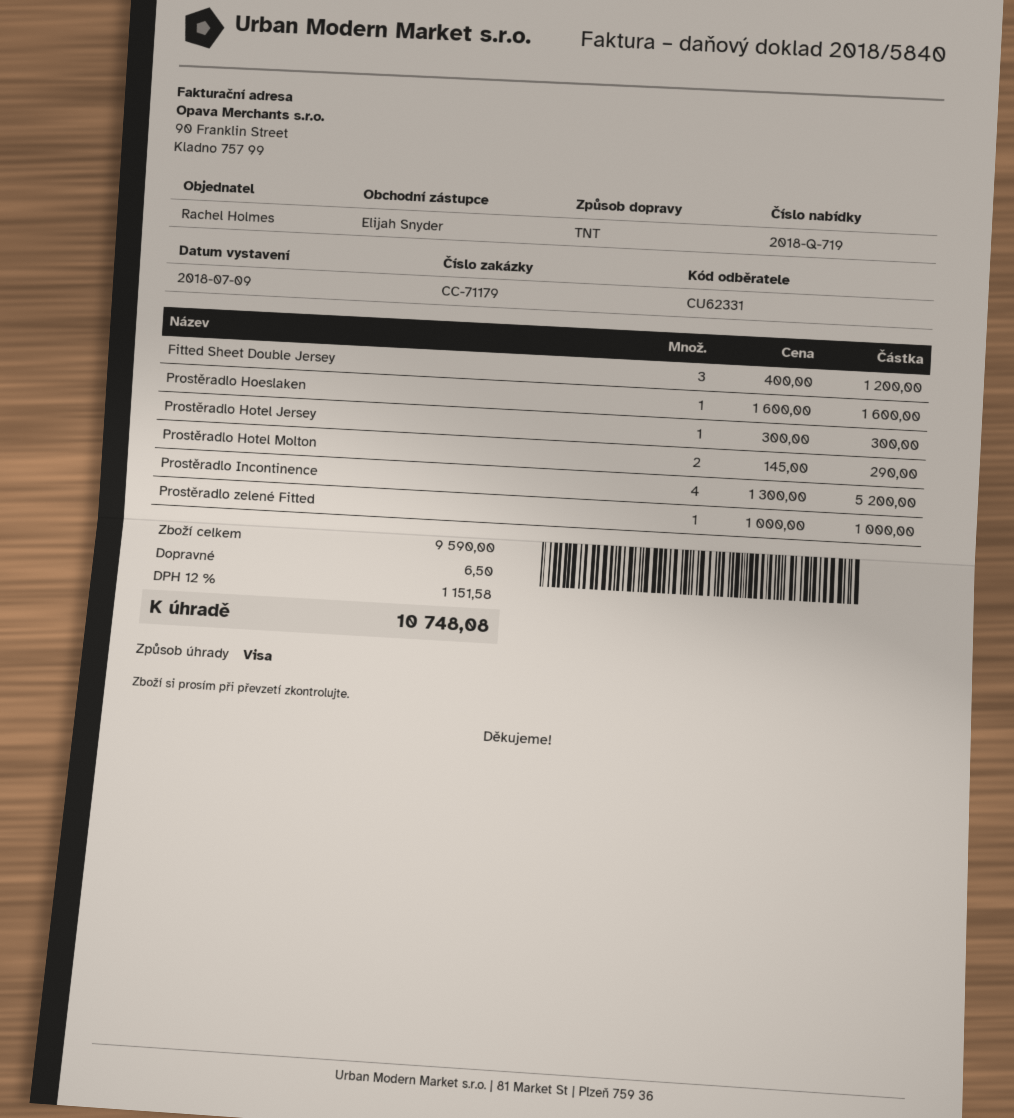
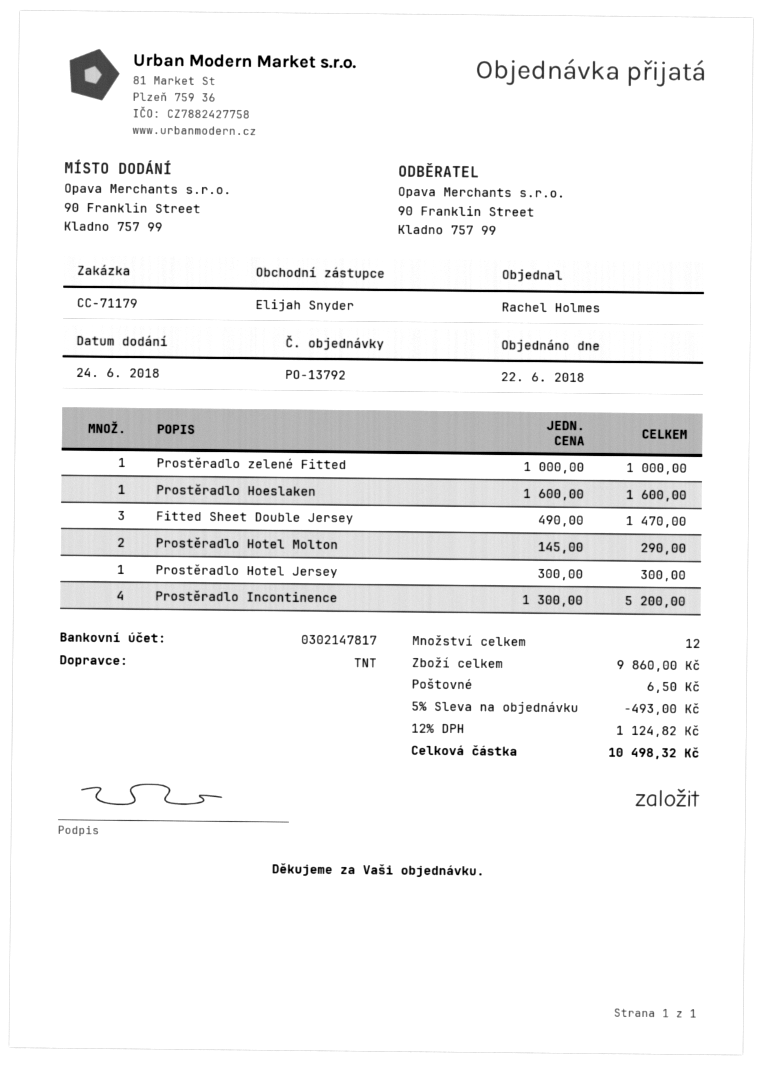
Fitted Sheet Double Jersey: 3 x 400.00 = 1200.00 -> 3 x 490.00 = 1470.00
subtotal: 9590.00 -> 9860.00
discount: none -> 5% = 493.00
tax: 12% = 1151.58 -> 12% = 1124.82
total: 10748.08 -> 10498.32

